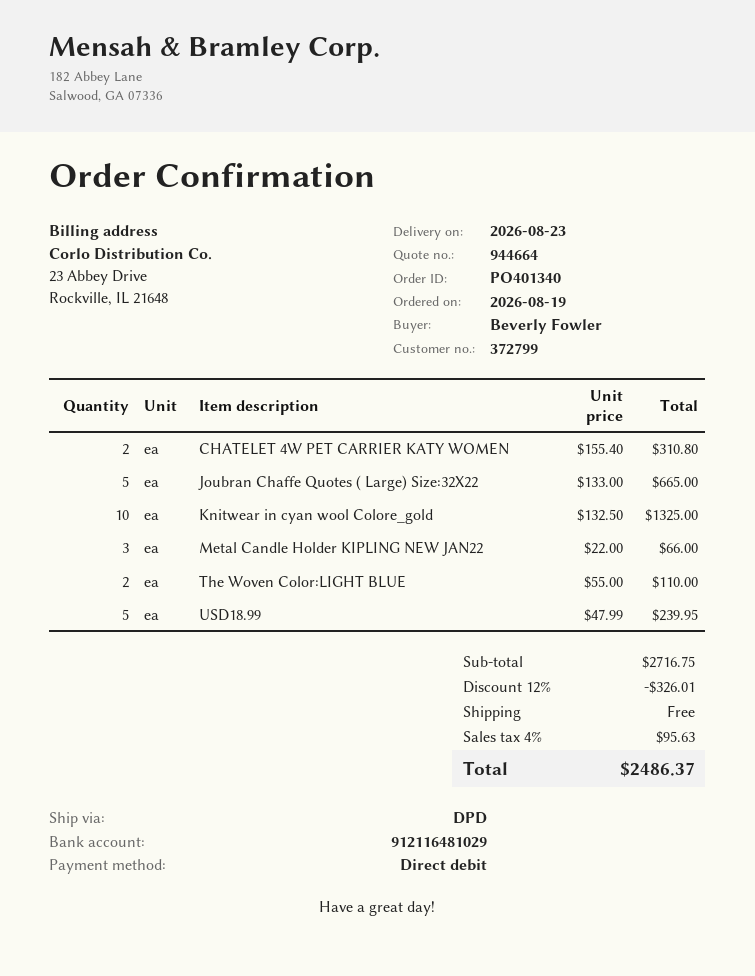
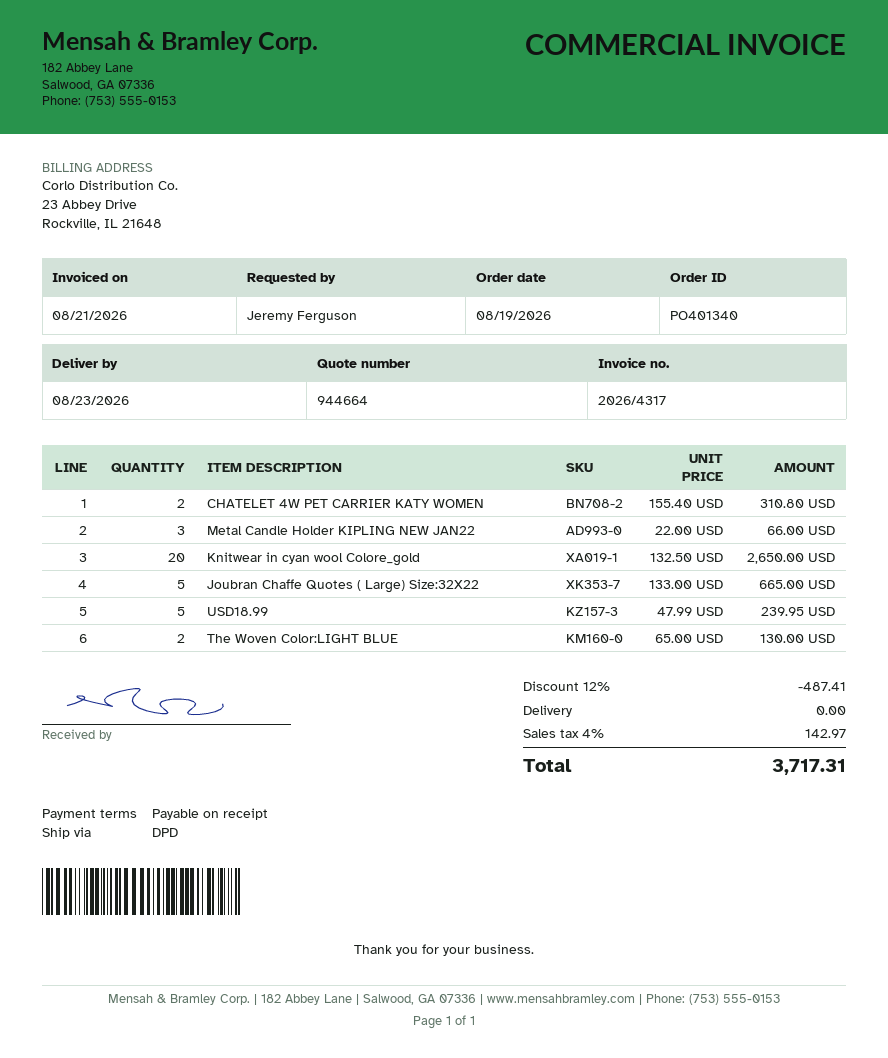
ordered by: Beverly Fowler -> Jeremy Ferguson
Knitwear in cyan wool Colore_gold: 10 x 132.50 = 1325.00 -> 20 x 132.50 = 2650.00
The Woven Color:LIGHT BLUE: 2 x 55.00 = 110.00 -> 2 x 65.00 = 130.00
discount: 12% = 326.01 -> 12% = 487.41
tax: 4% = 95.63 -> 4% = 142.97
total: 2486.37 -> 3717.31

